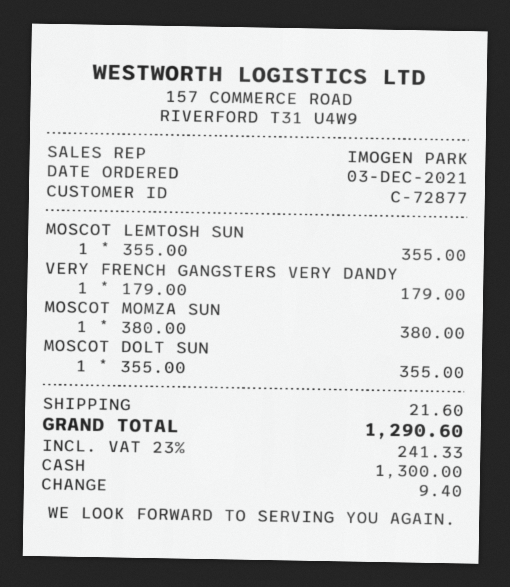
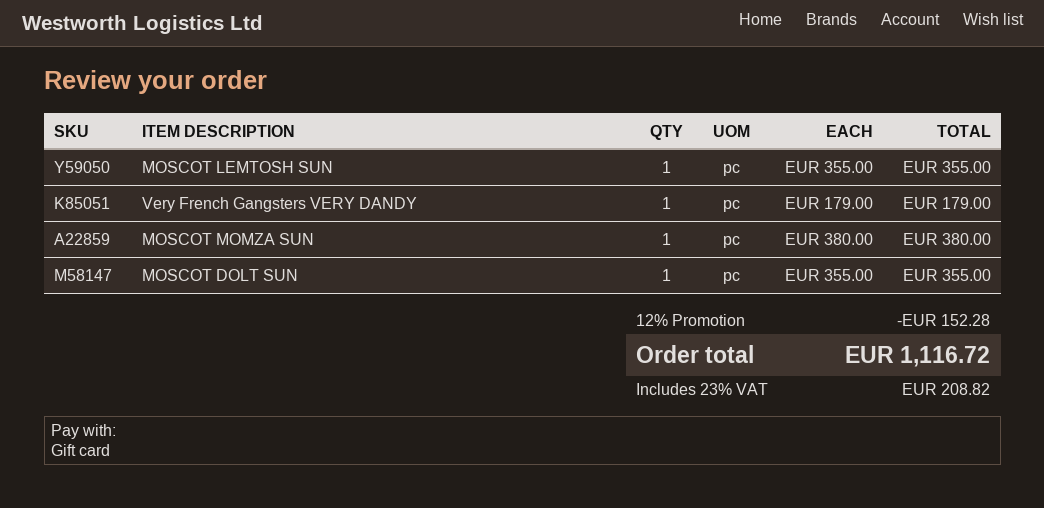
payment method: cash -> gift card
discount: none -> 12% = 152.28
shipping: 21.60 -> none
tax: 23% = 241.33 -> 23% = 208.82
total: 1290.60 -> 1116.72

